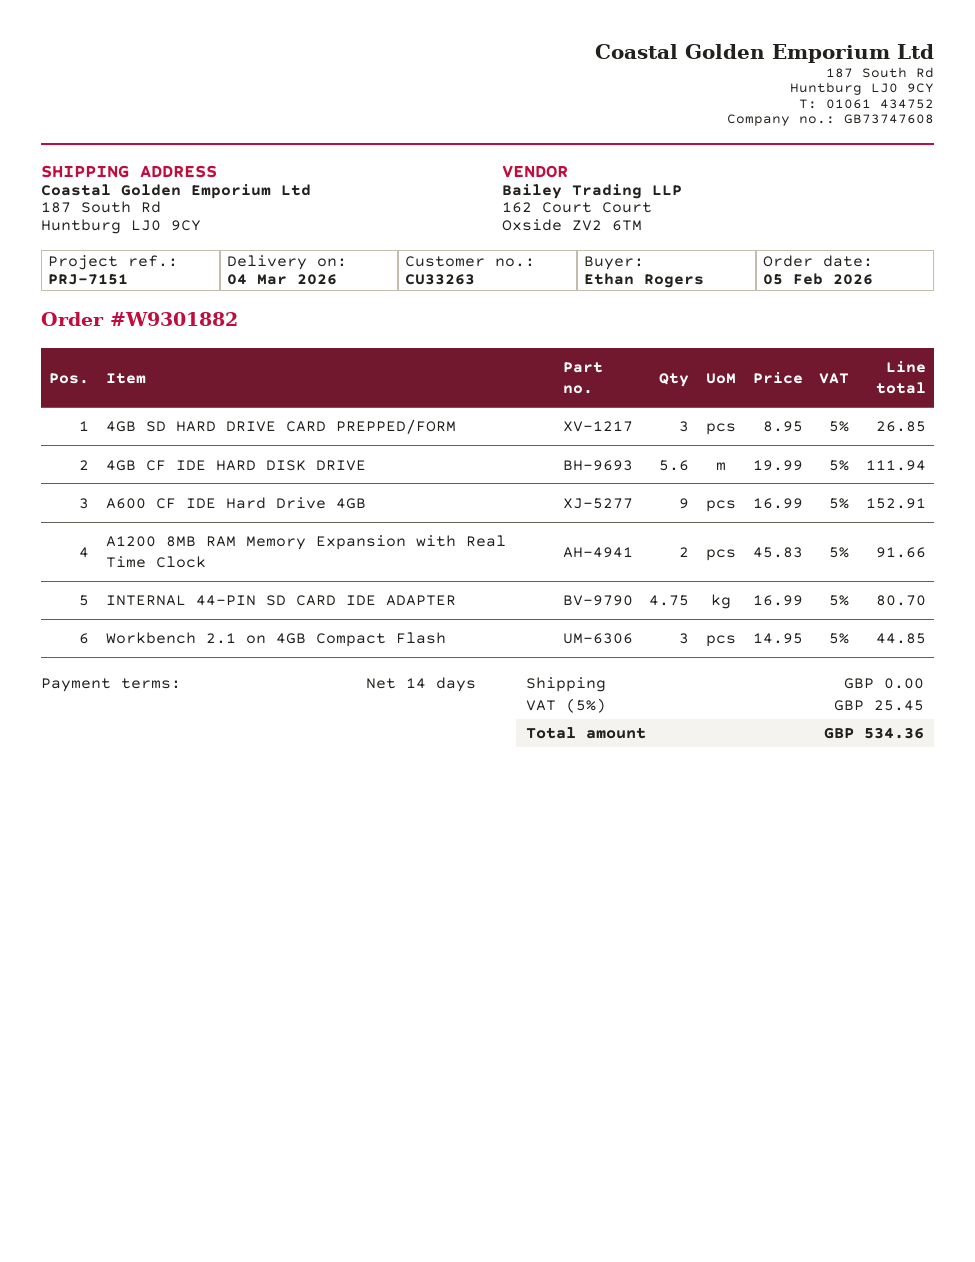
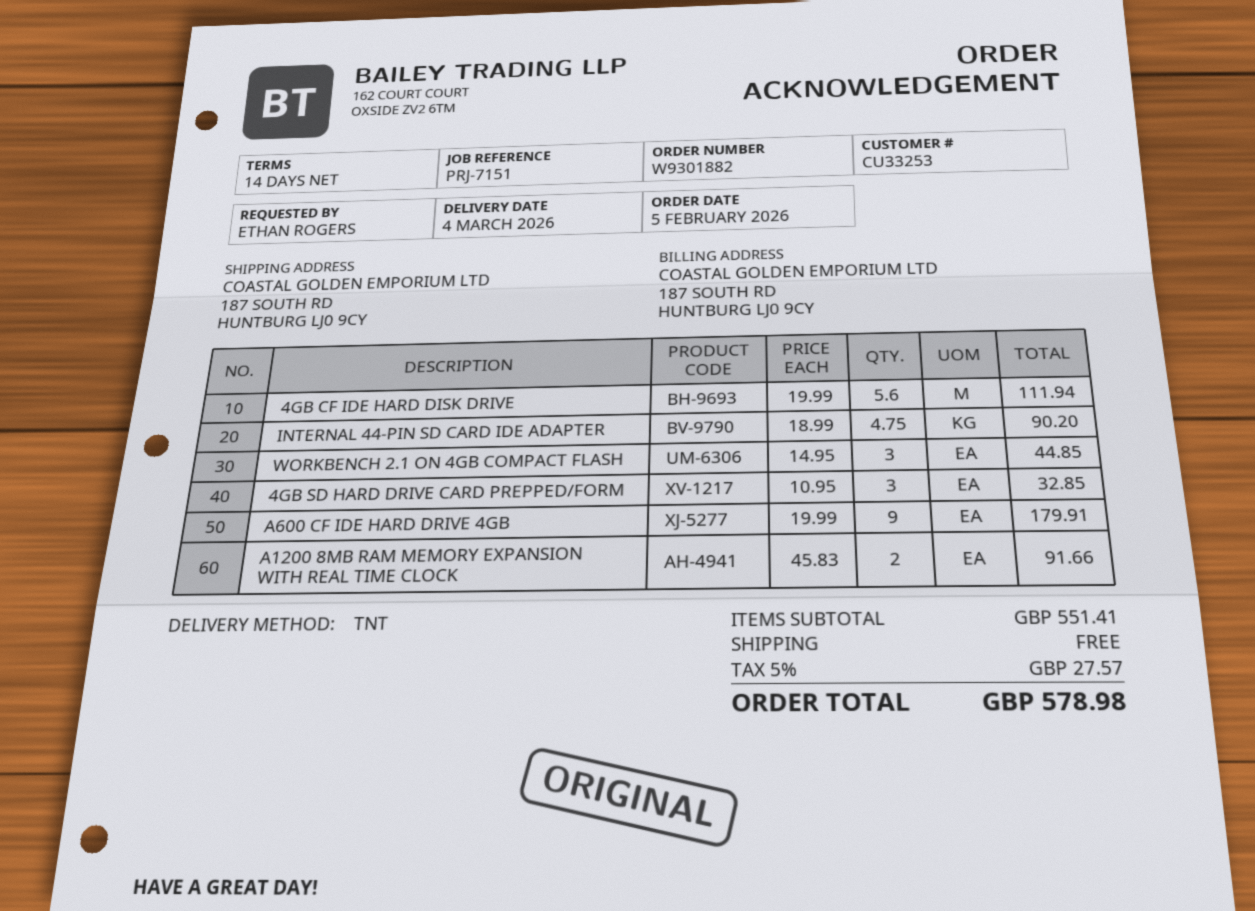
customer number: CU33263 -> CU33253
4GB SD HARD DRIVE CARD PREPPED/FORM: 3 x 8.95 = 26.85 -> 3 x 10.95 = 32.85
A600 CF IDE Hard Drive 4GB: 9 x 16.99 = 152.91 -> 9 x 19.99 = 179.91
INTERNAL 44-PIN SD CARD IDE ADAPTER: 4.75 x 16.99 = 80.70 -> 4.75 x 18.99 = 90.20
tax: 5% = 25.45 -> 5% = 27.57
total: 534.36 -> 578.98

